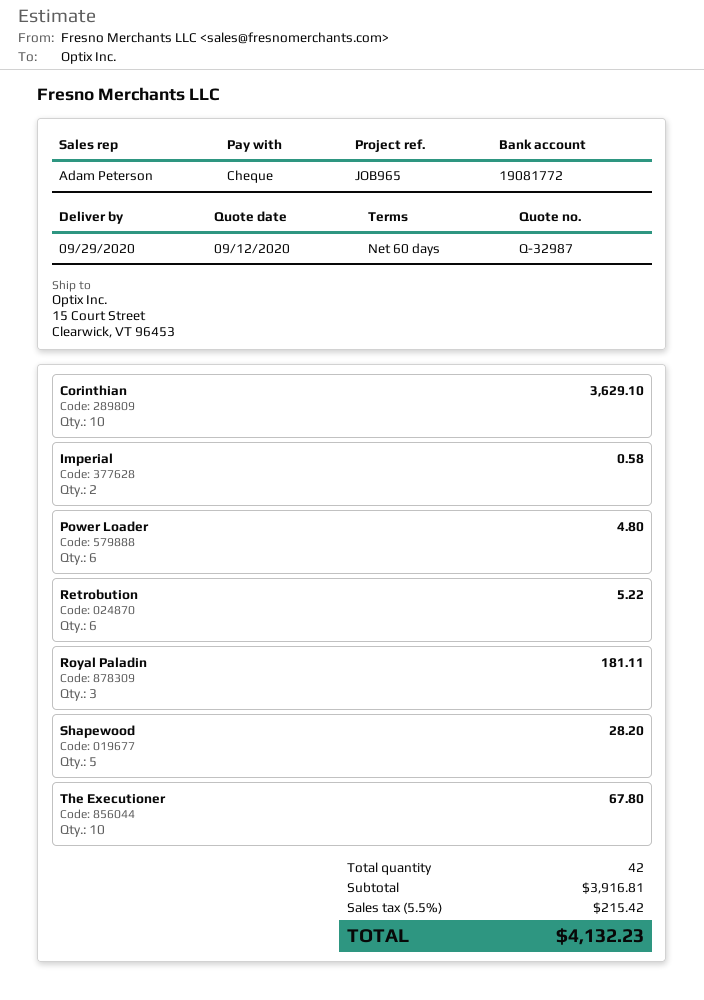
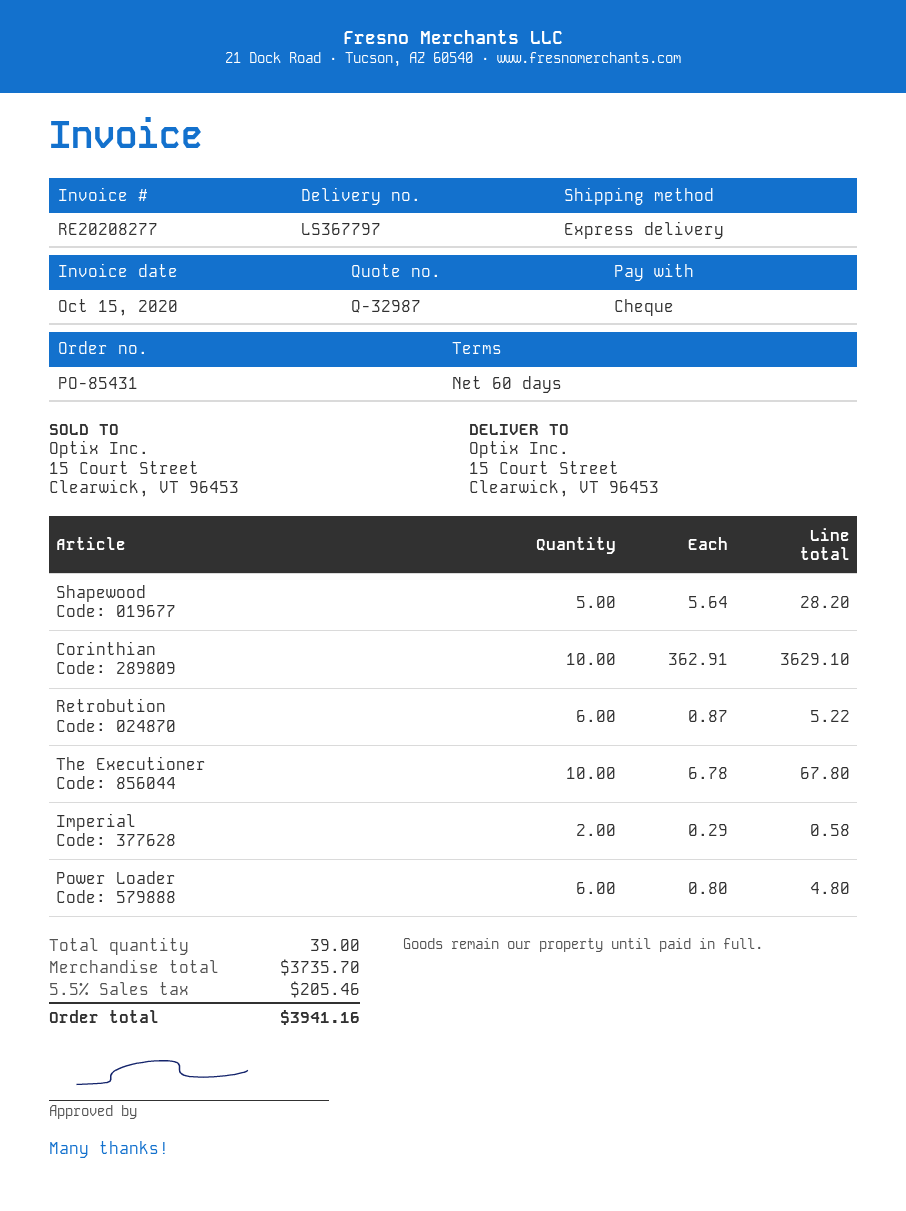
Royal Paladin: 3 for 181.11 -> none
total quantity: 42 -> 39
subtotal: 3916.81 -> 3735.70
tax: 5.5% = 215.42 -> 5.5% = 205.46
total: 4132.23 -> 3941.16

